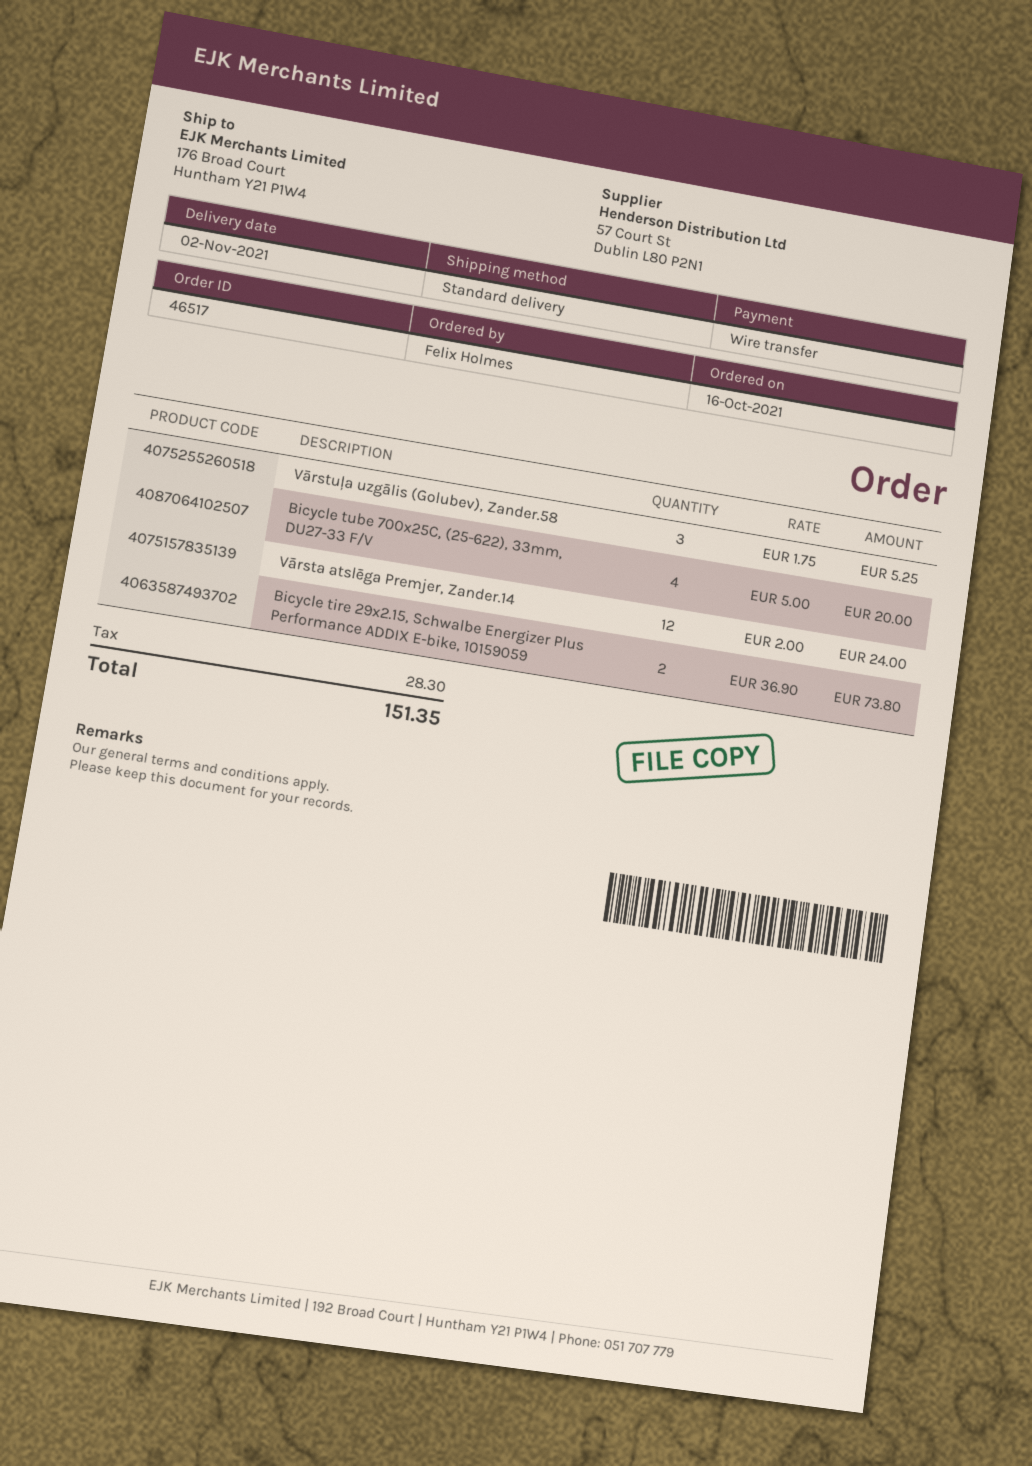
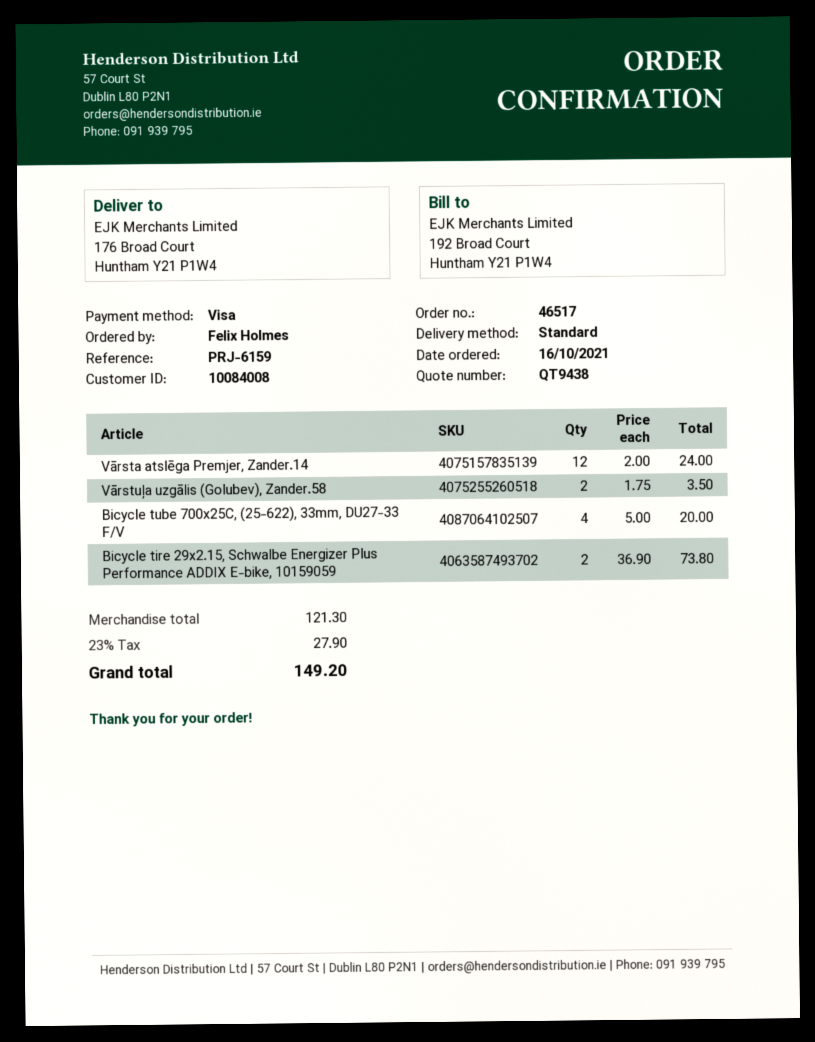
payment method: bank transfer -> Visa
Vārstuļa uzgālis (Golubev), Zander.58: 3 x 1.75 = 5.25 -> 2 x 1.75 = 3.50
tax: 28.30 -> 27.90
total: 151.35 -> 149.20

